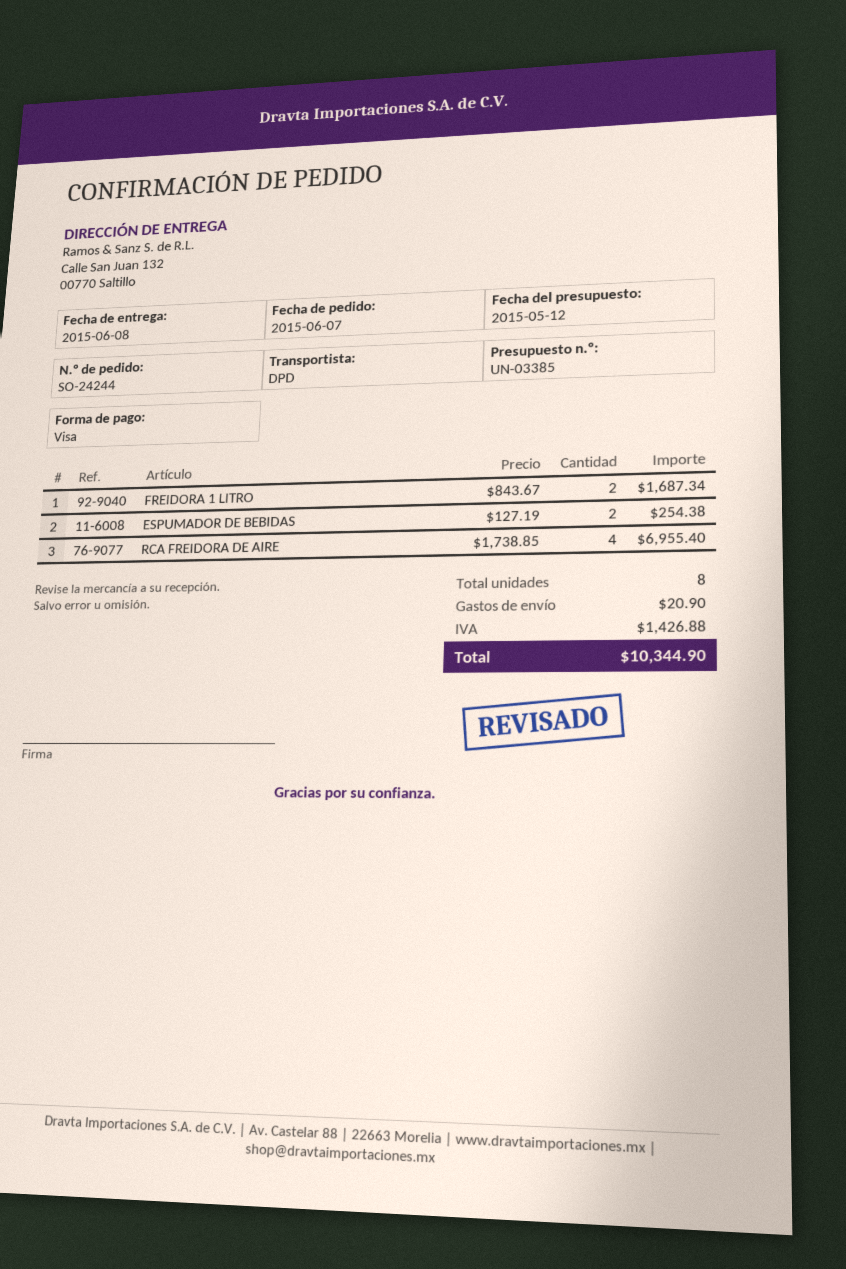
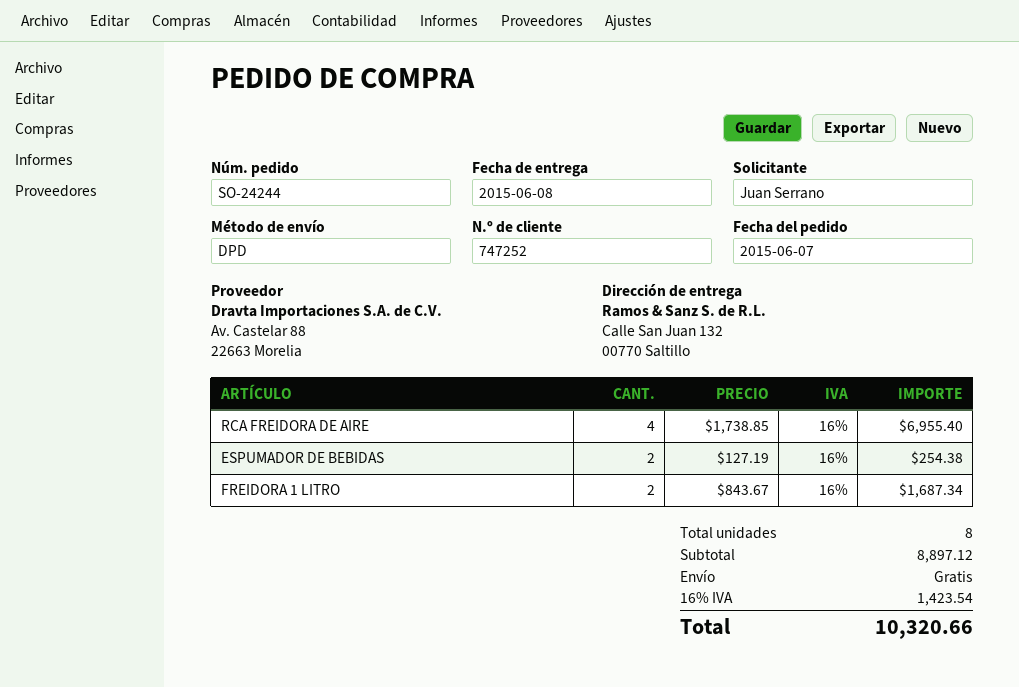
shipping: 20.90 -> 0.00
tax: 1426.88 -> 1423.54
total: 10344.90 -> 10320.66

